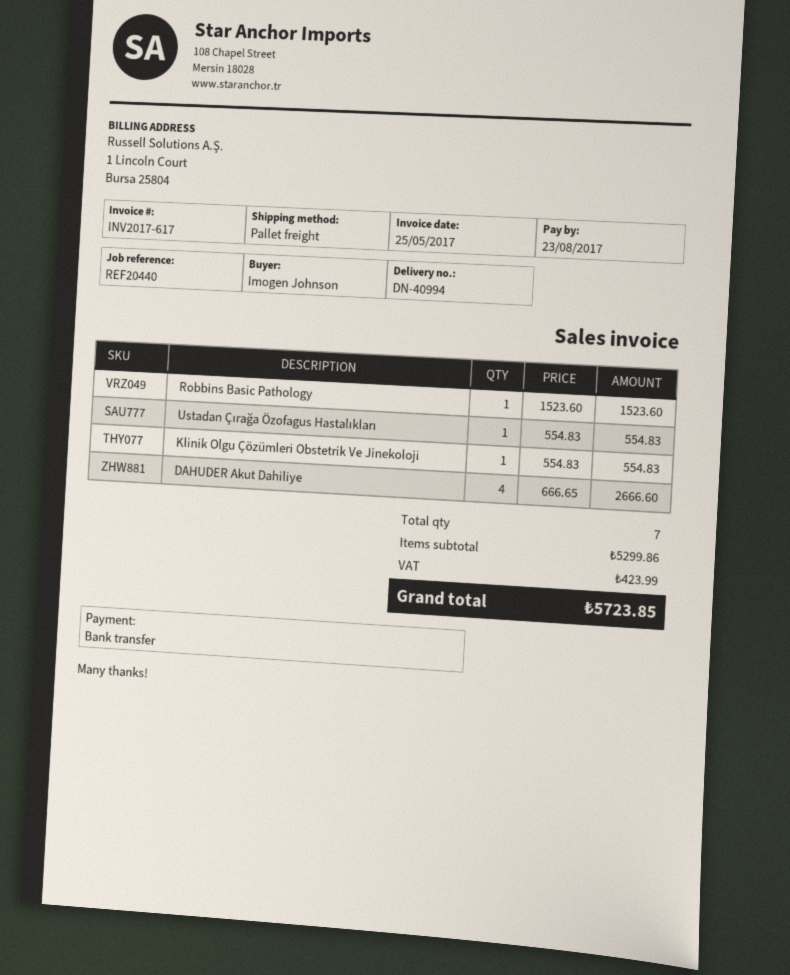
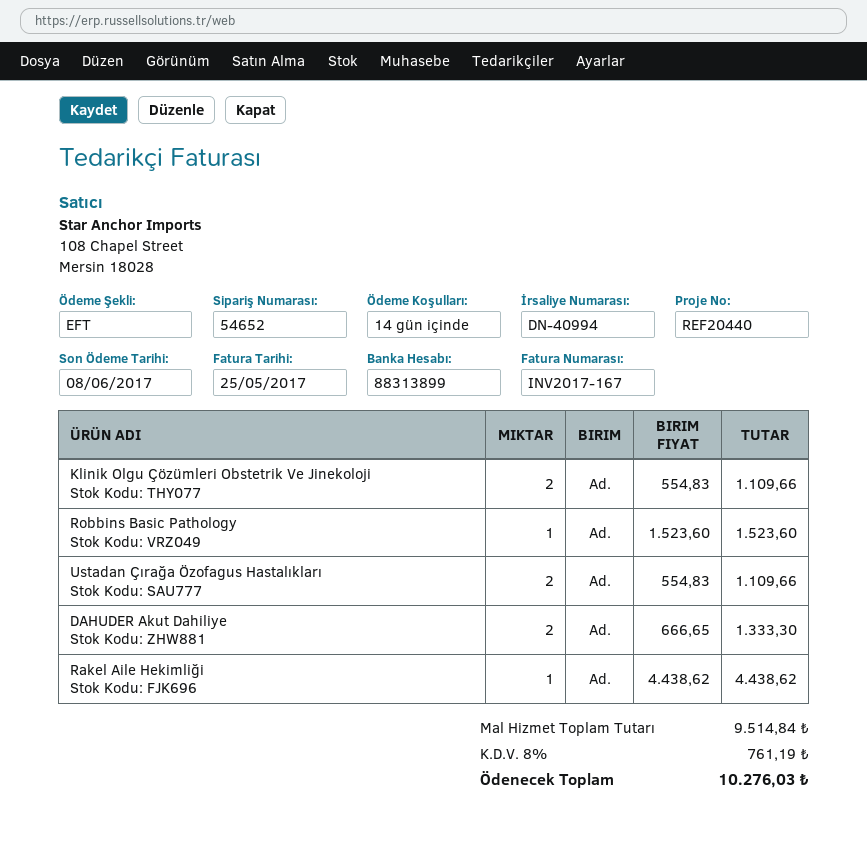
invoice number: INV2017-617 -> INV2017-167
due date: 2017-08-23 -> 2017-06-08
Ustadan Çırağa Özofagus Hastalıkları: 1 x 554.83 = 554.83 -> 2 x 554.83 = 1109.66
Klinik Olgu Çözümleri Obstetrik Ve Jinekoloji: 1 x 554.83 = 554.83 -> 2 x 554.83 = 1109.66
DAHUDER Akut Dahiliye: 4 x 666.65 = 2666.60 -> 2 x 666.65 = 1333.30
Rakel Aile Hekimliği: none -> 1 x 4438.62 = 4438.62
subtotal: 5299.86 -> 9514.84
tax: 423.99 -> 761.19
total: 5723.85 -> 10276.03

